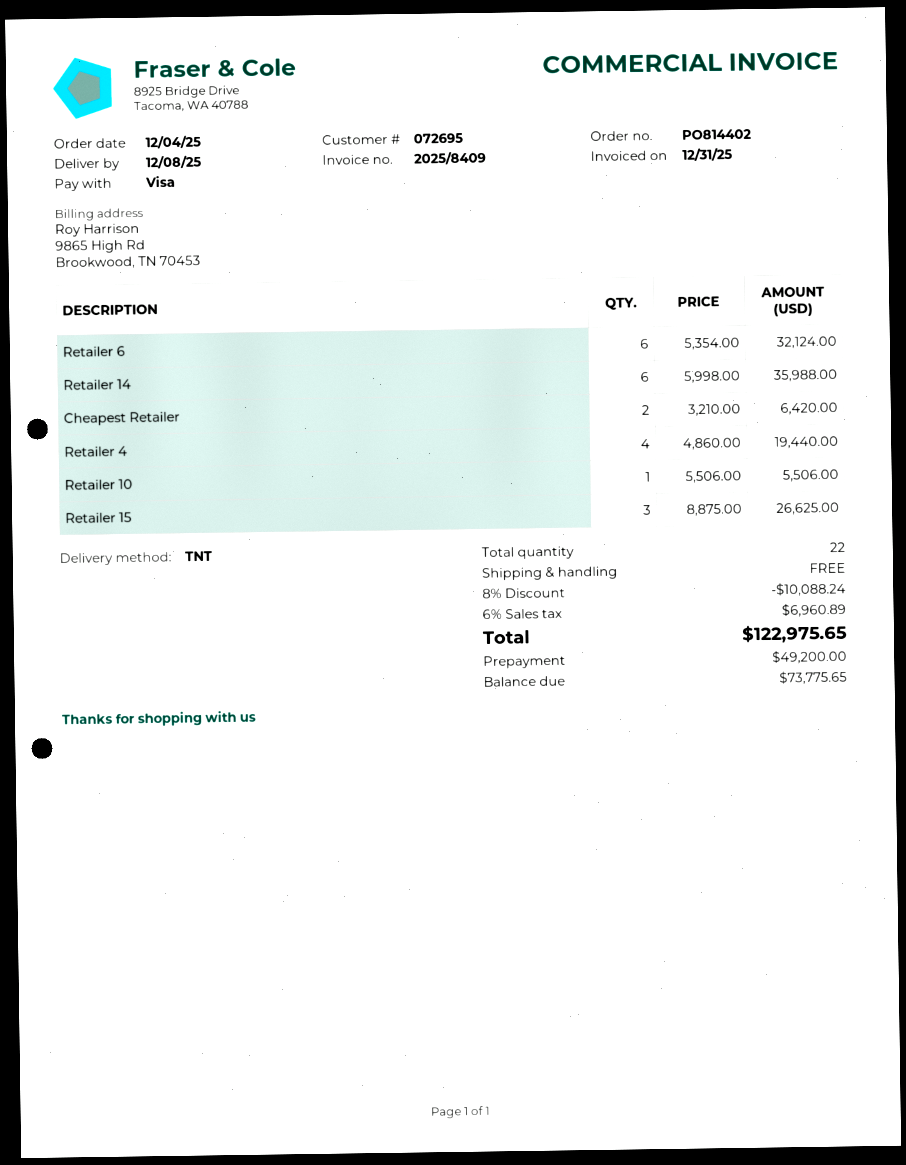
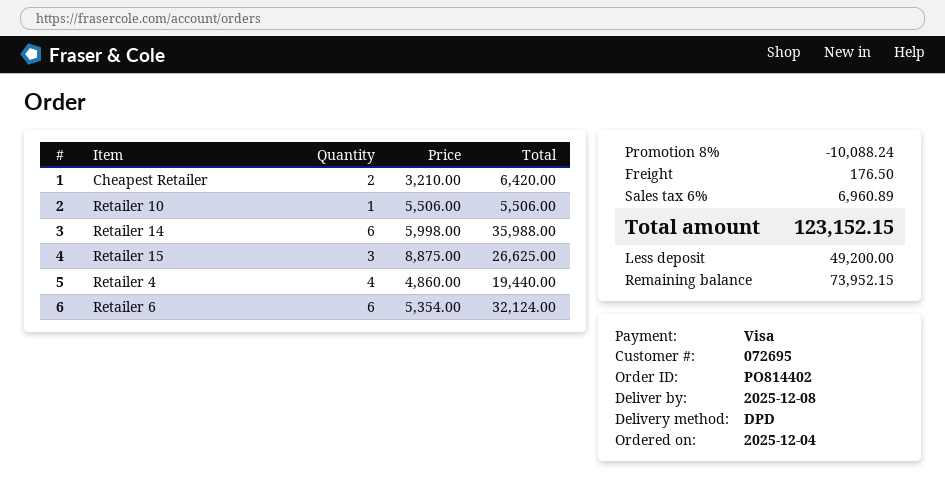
shipping method: TNT -> DPD
shipping: 0.00 -> 176.50
total: 122975.65 -> 123152.15
balance: 73775.65 -> 73952.15

